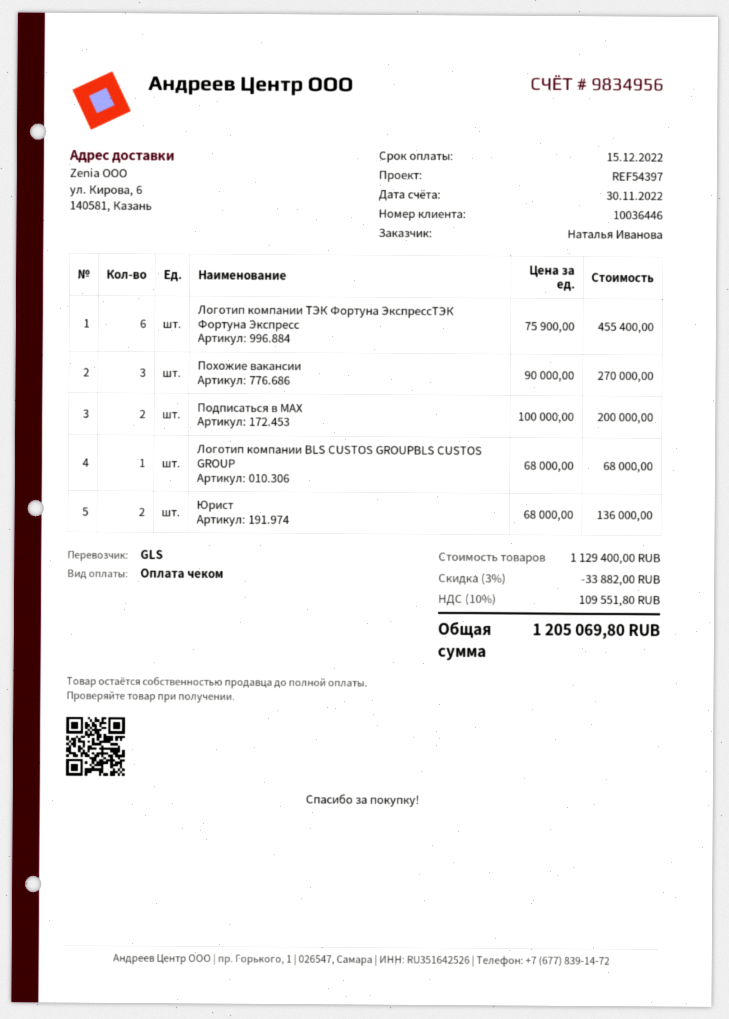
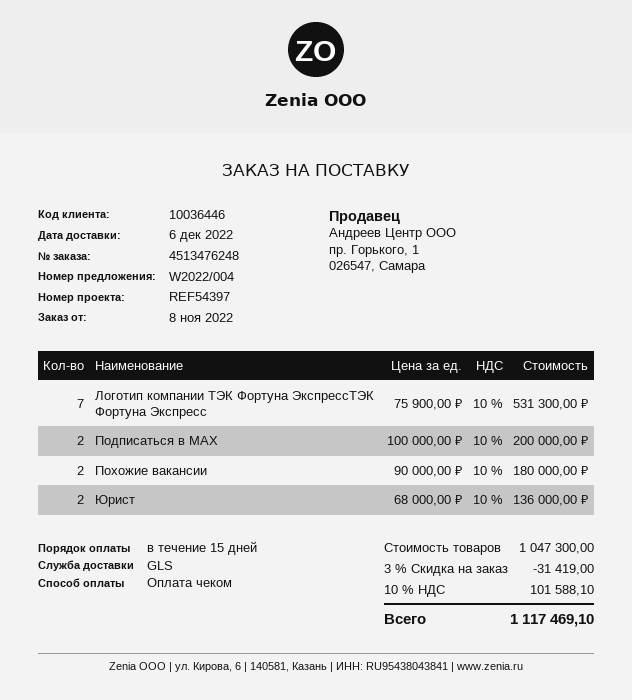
Логотип компании ТЭК Фортуна ЭкспрессТЭК Фортуна Экспресс: 6 x 75900.00 = 455400.00 -> 7 x 75900.00 = 531300.00
Похожие вакансии: 3 x 90000.00 = 270000.00 -> 2 x 90000.00 = 180000.00
Логотип компании BLS CUSTOS GROUPBLS CUSTOS GROUP: 1 x 68000.00 = 68000.00 -> none
subtotal: 1129400.00 -> 1047300.00
discount: 3% = 33882.00 -> 3% = 31419.00
tax: 10% = 109551.80 -> 10% = 101588.10
total: 1205069.80 -> 1117469.10

